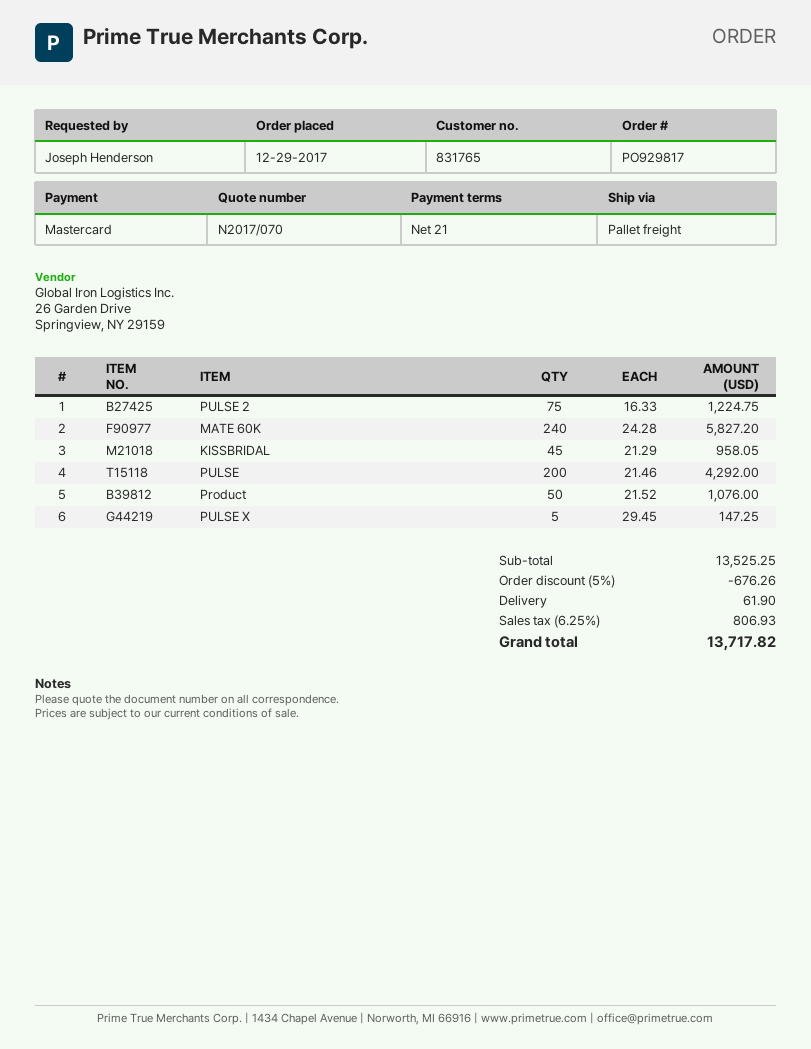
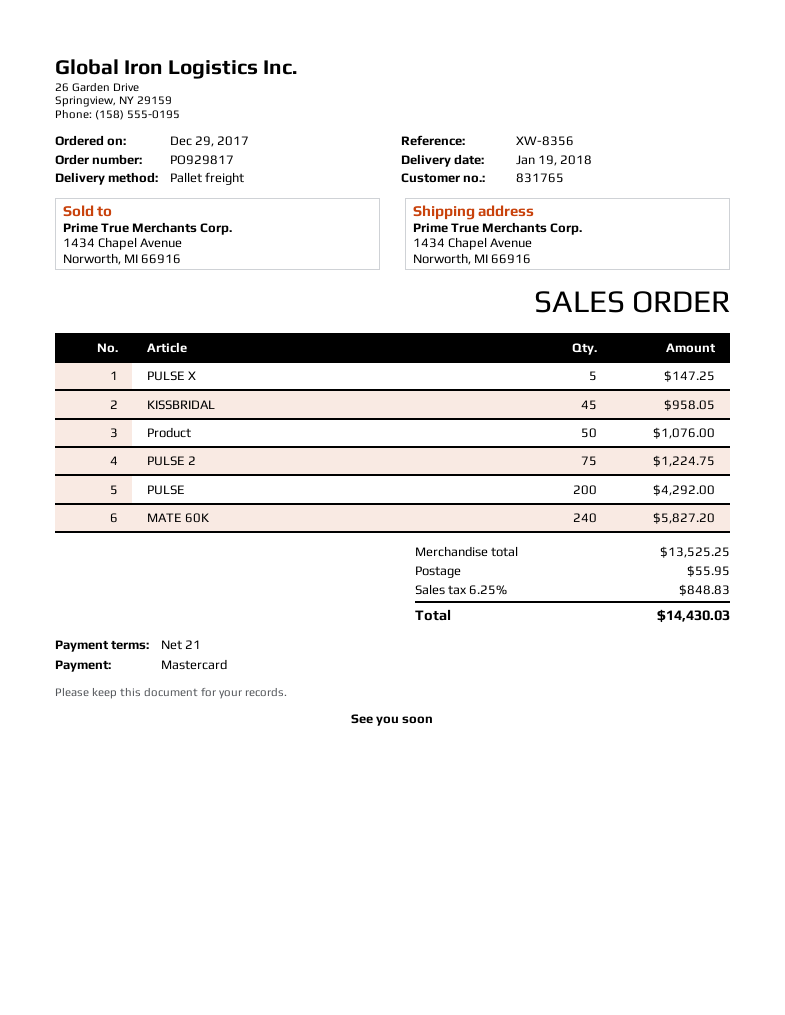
discount: 5% = 676.26 -> none
shipping: 61.90 -> 55.95
tax: 6.25% = 806.93 -> 6.25% = 848.83
total: 13717.82 -> 14430.03

